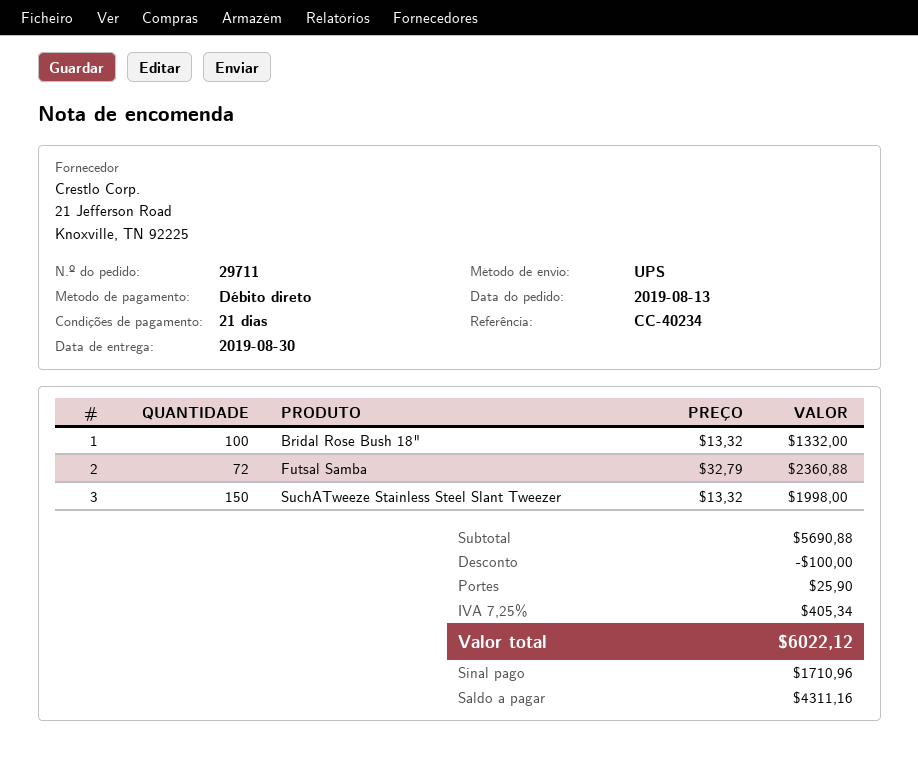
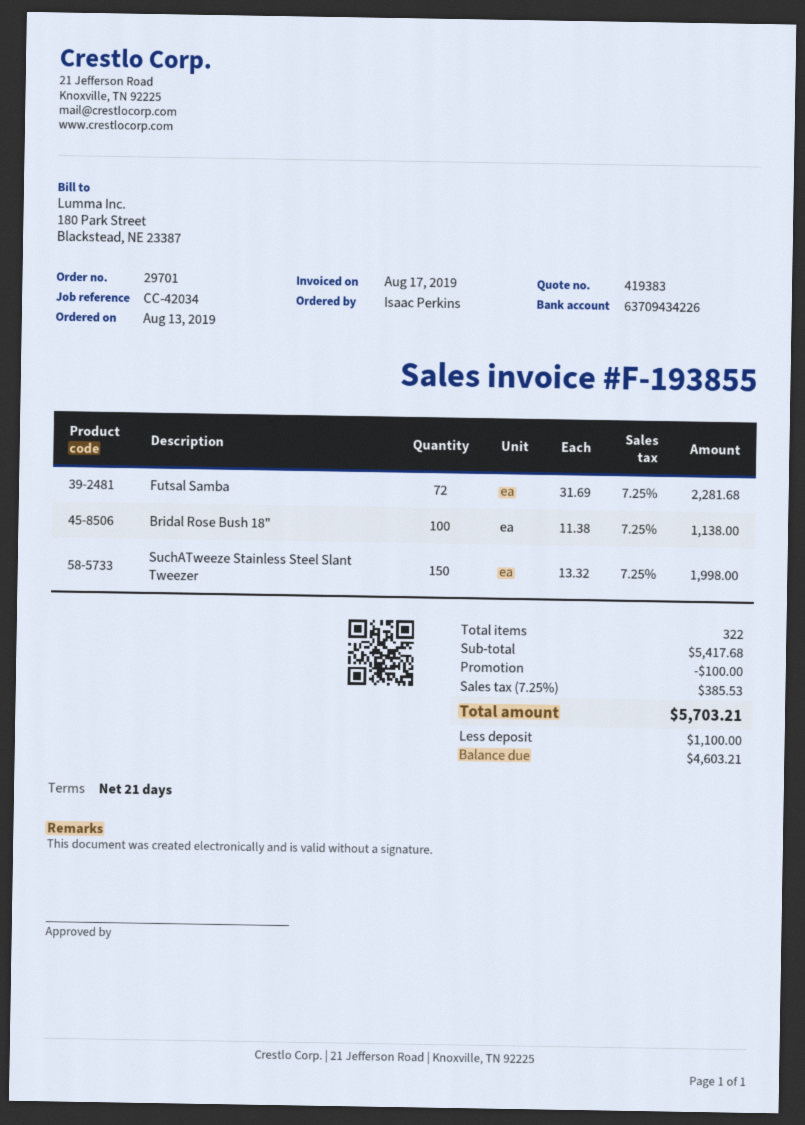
order number: 29711 -> 29701
reference: CC-40234 -> CC-42034
Bridal Rose Bush 18": 100 x 13.32 = 1332.00 -> 100 x 11.38 = 1138.00
Futsal Samba: 72 x 32.79 = 2360.88 -> 72 x 31.69 = 2281.68
subtotal: 5690.88 -> 5417.68
shipping: 25.90 -> none
tax: 7.25% = 405.34 -> 7.25% = 385.53
total: 6022.12 -> 5703.21
deposit: 1710.96 -> 1100.00
balance: 4311.16 -> 4603.21

